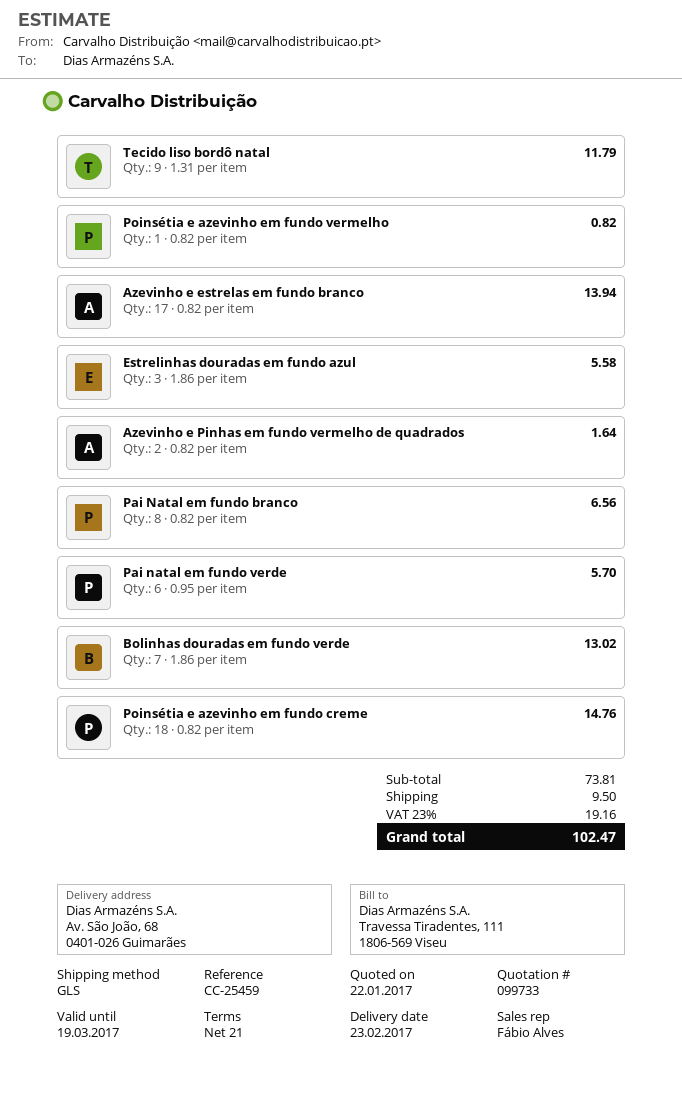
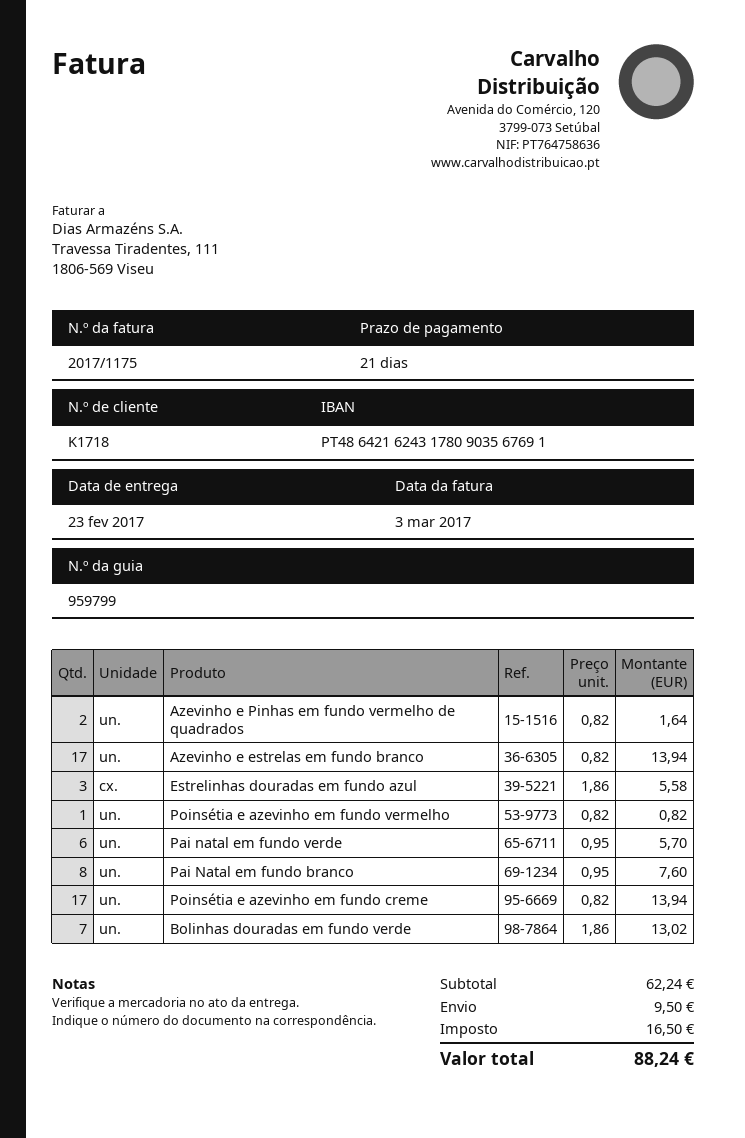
Tecido liso bordô natal: 9 x 1.31 = 11.79 -> none
Pai Natal em fundo branco: 8 x 0.82 = 6.56 -> 8 x 0.95 = 7.60
Poinsétia e azevinho em fundo creme: 18 x 0.82 = 14.76 -> 17 x 0.82 = 13.94
subtotal: 73.81 -> 62.24
tax: 19.16 -> 16.50
total: 102.47 -> 88.24

